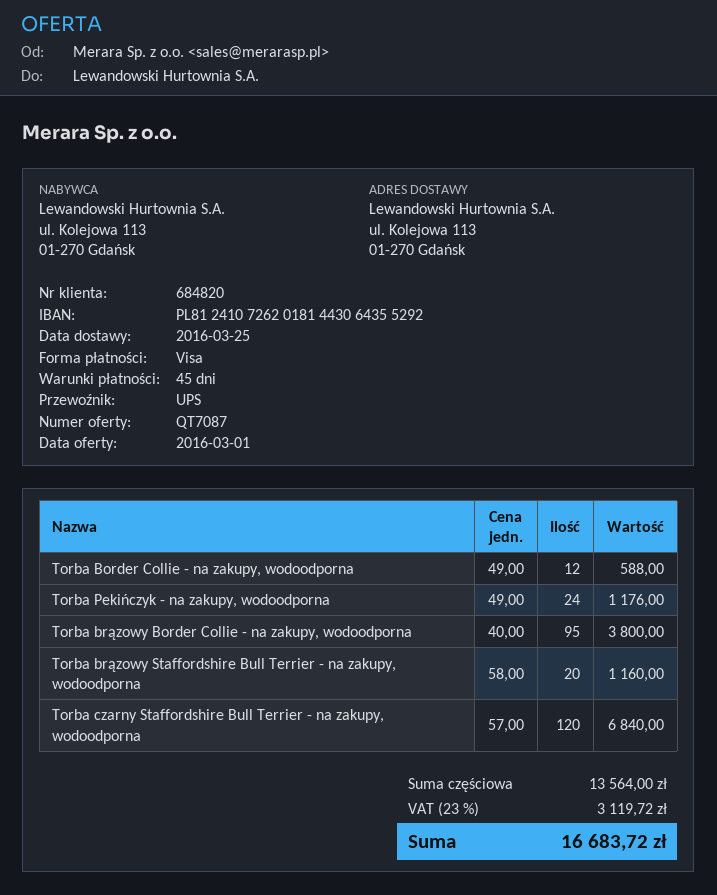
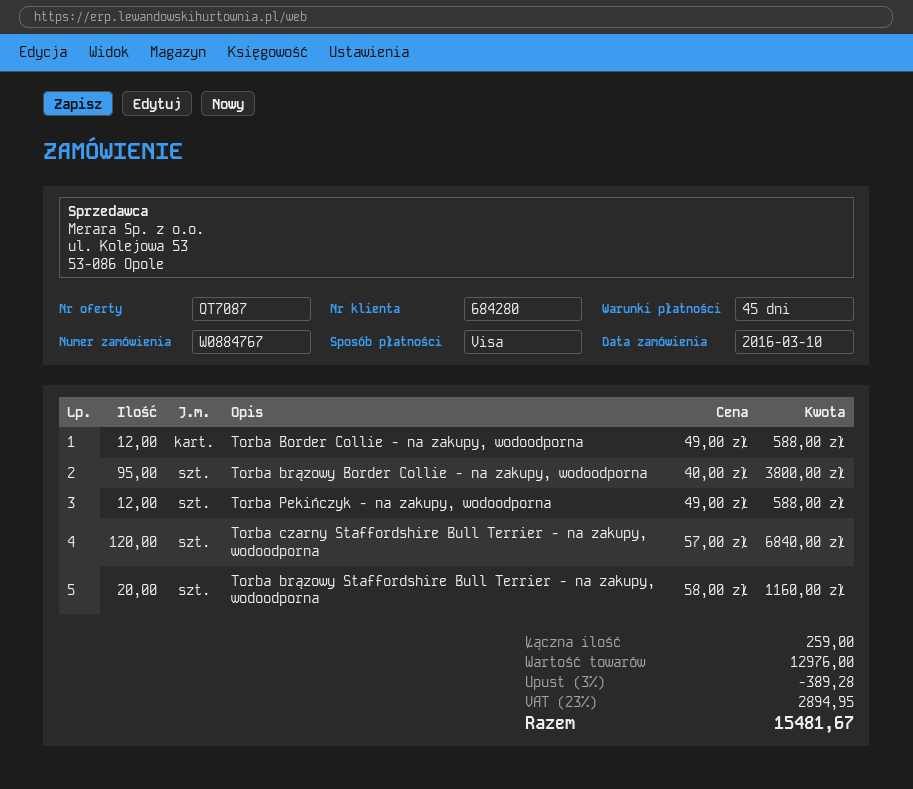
customer number: 684820 -> 684280
Torba Pekińczyk - na zakupy, wodoodporna: 24 x 49.00 = 1176.00 -> 12 x 49.00 = 588.00
subtotal: 13564.00 -> 12976.00
discount: none -> 3% = 389.28
tax: 23% = 3119.72 -> 23% = 2894.95
total: 16683.72 -> 15481.67

